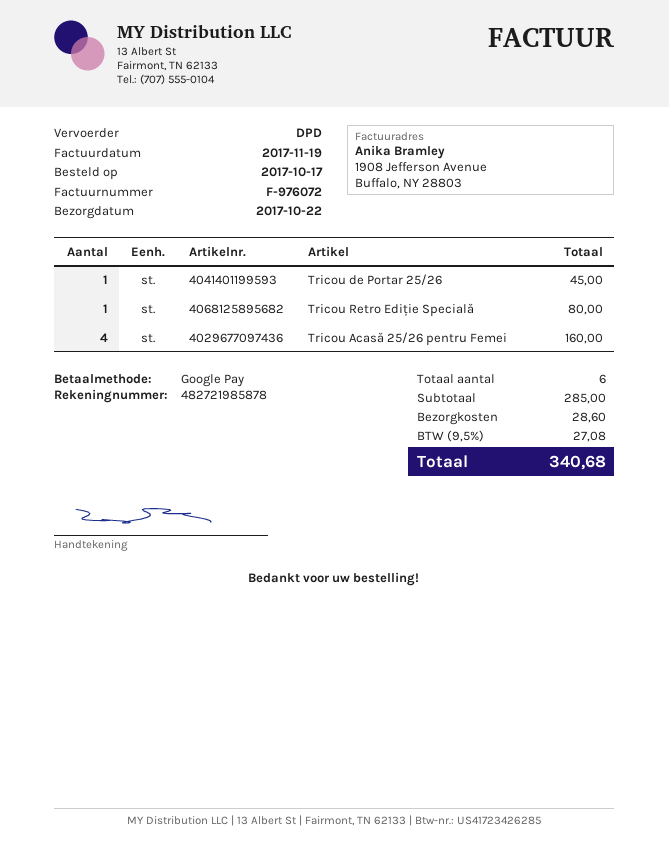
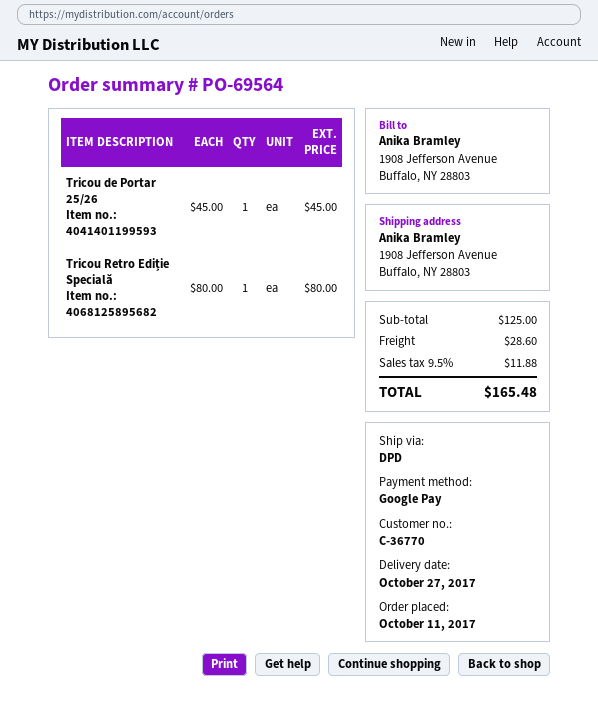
order date: 2017-10-17 -> 2017-10-11
delivery date: 2017-10-22 -> 2017-10-27
Tricou Acasă 25/26 pentru Femei: 4 for 160.00 -> none
subtotal: 285.00 -> 125.00
tax: 9.5% = 27.08 -> 9.5% = 11.88
total: 340.68 -> 165.48

